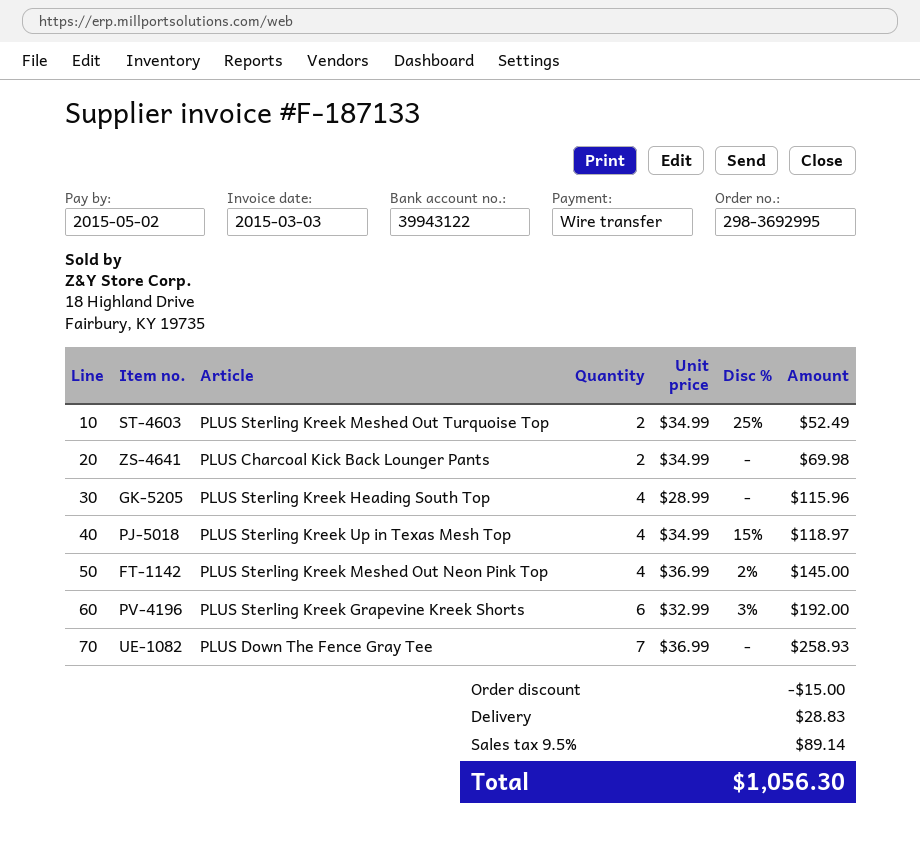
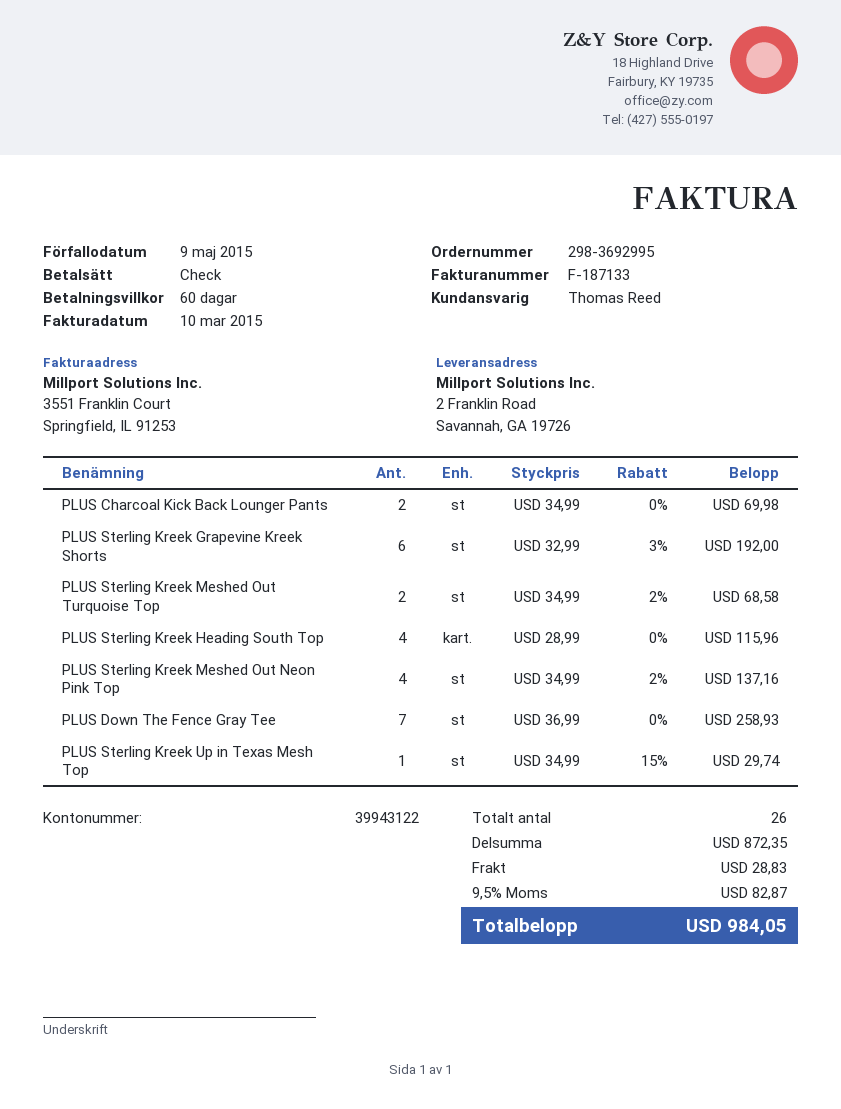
invoice date: 2015-03-03 -> 2015-03-10
due date: 2015-05-02 -> 2015-05-09
payment method: bank transfer -> cheque
PLUS Sterling Kreek Meshed Out Turquoise Top: 2 x 34.99 - 25% = 52.49 -> 2 x 34.99 - 2% = 68.58
PLUS Sterling Kreek Up in Texas Mesh Top: 4 x 34.99 - 15% = 118.97 -> 1 x 34.99 - 15% = 29.74
PLUS Sterling Kreek Meshed Out Neon Pink Top: 4 x 36.99 - 2% = 145.00 -> 4 x 34.99 - 2% = 137.16
discount: 15.00 -> none
tax: 9.5% = 89.14 -> 9.5% = 82.87
total: 1056.30 -> 984.05

